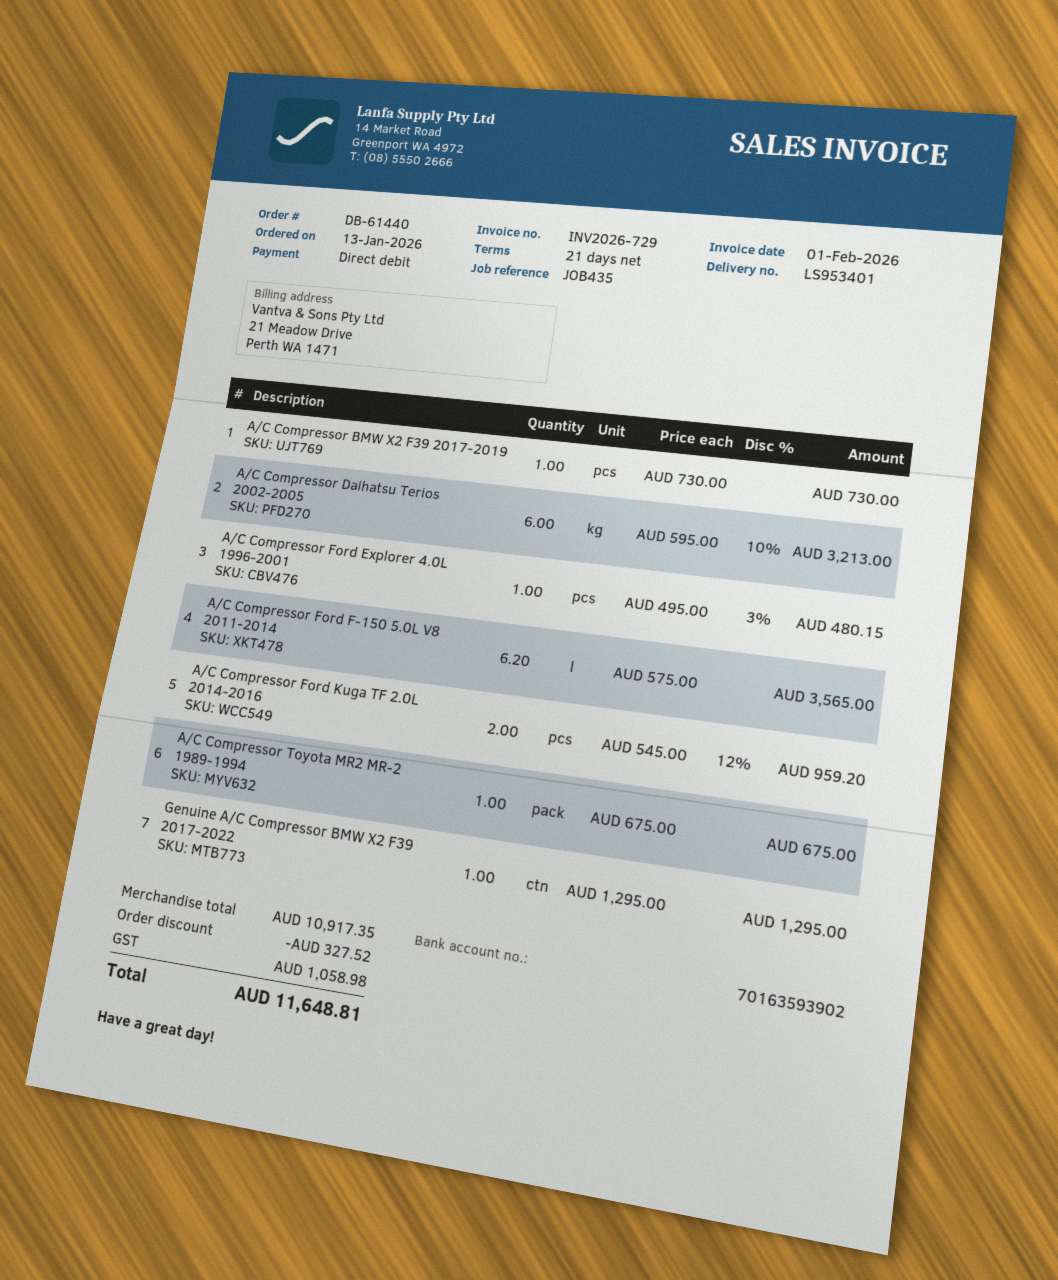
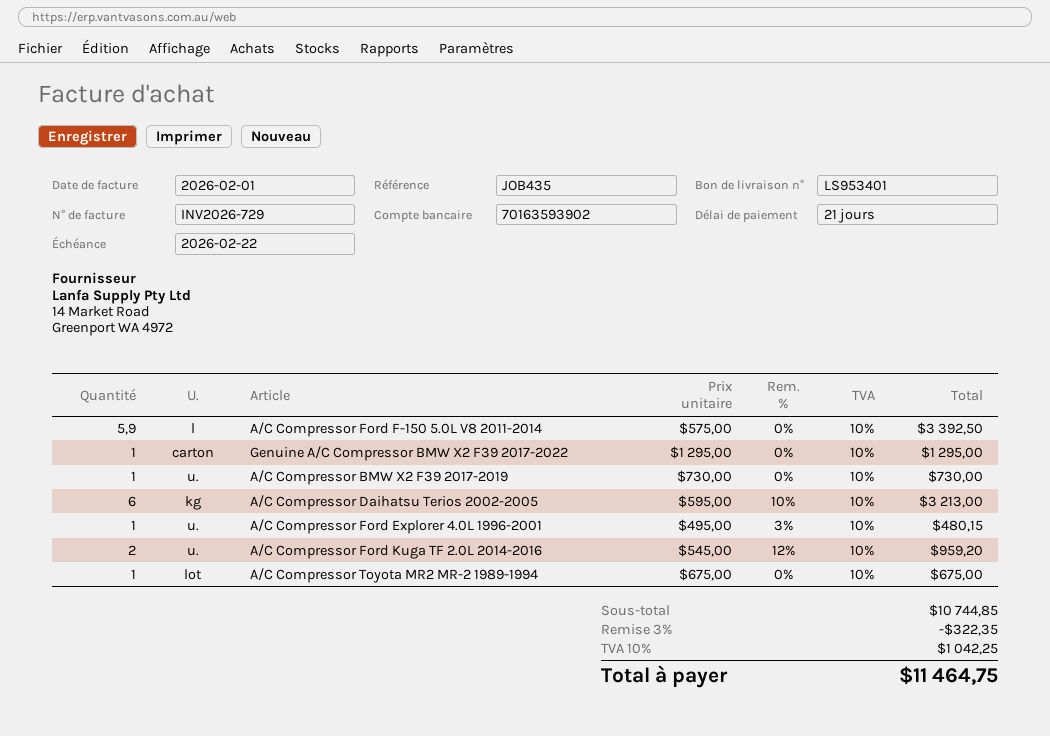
A/C Compressor Ford F-150 5.0L V8 2011-2014: 6.2 x 575.00 = 3565.00 -> 5.9 x 575.00 = 3392.50
subtotal: 10917.35 -> 10744.85
discount: 327.52 -> 322.35
tax: 1058.98 -> 1042.25
total: 11648.81 -> 11464.75

